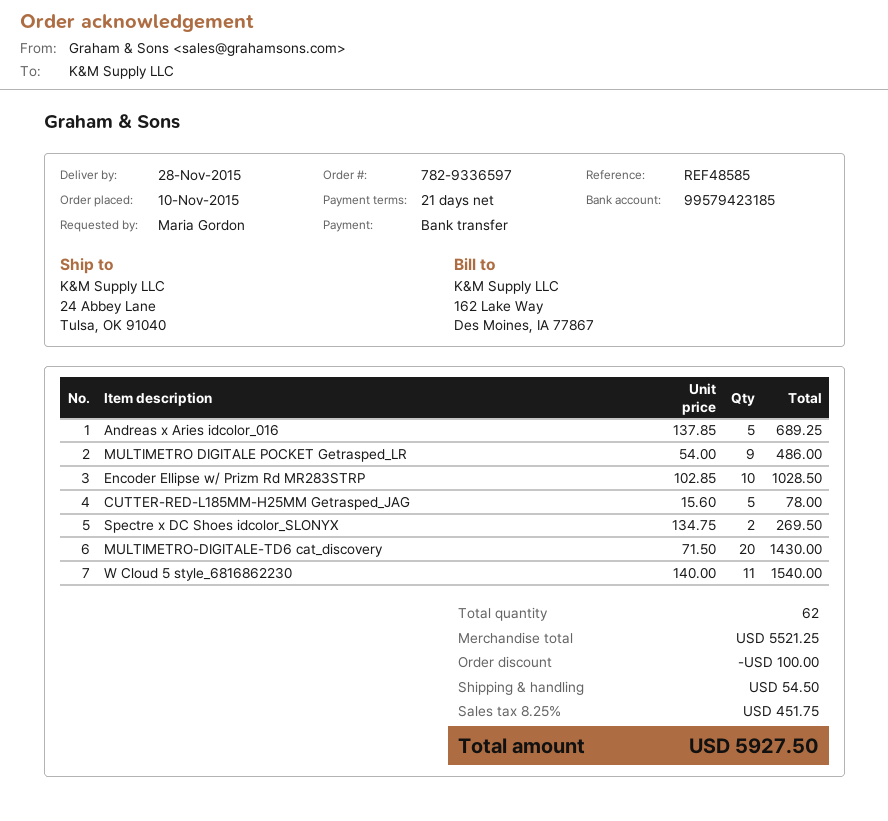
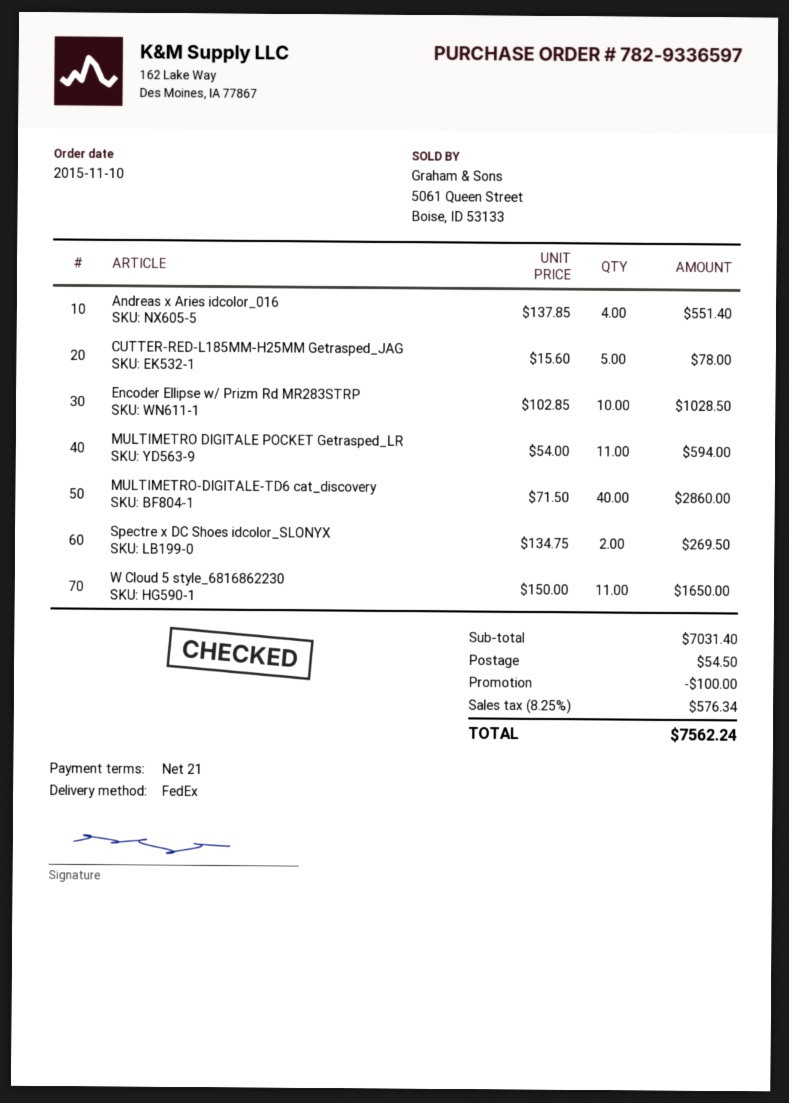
Andreas x Aries idcolor_016: 5 x 137.85 = 689.25 -> 4 x 137.85 = 551.40
MULTIMETRO DIGITALE POCKET Getrasped_LR: 9 x 54.00 = 486.00 -> 11 x 54.00 = 594.00
MULTIMETRO-DIGITALE-TD6 cat_discovery: 20 x 71.50 = 1430.00 -> 40 x 71.50 = 2860.00
W Cloud 5 style_6816862230: 11 x 140.00 = 1540.00 -> 11 x 150.00 = 1650.00
subtotal: 5521.25 -> 7031.40
tax: 8.25% = 451.75 -> 8.25% = 576.34
total: 5927.50 -> 7562.24

